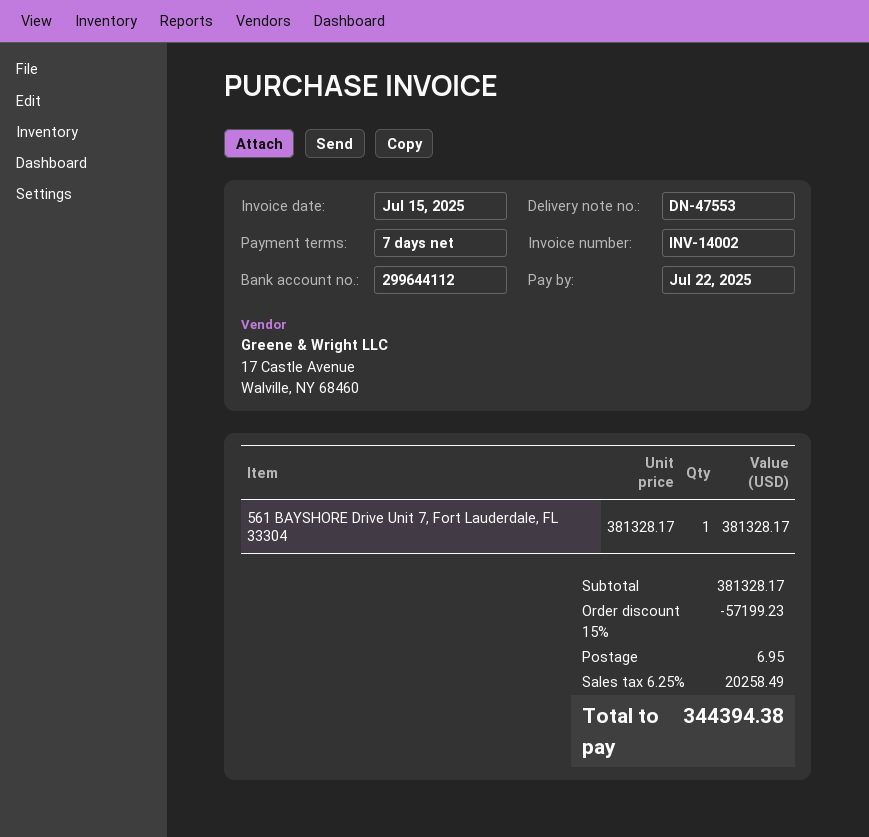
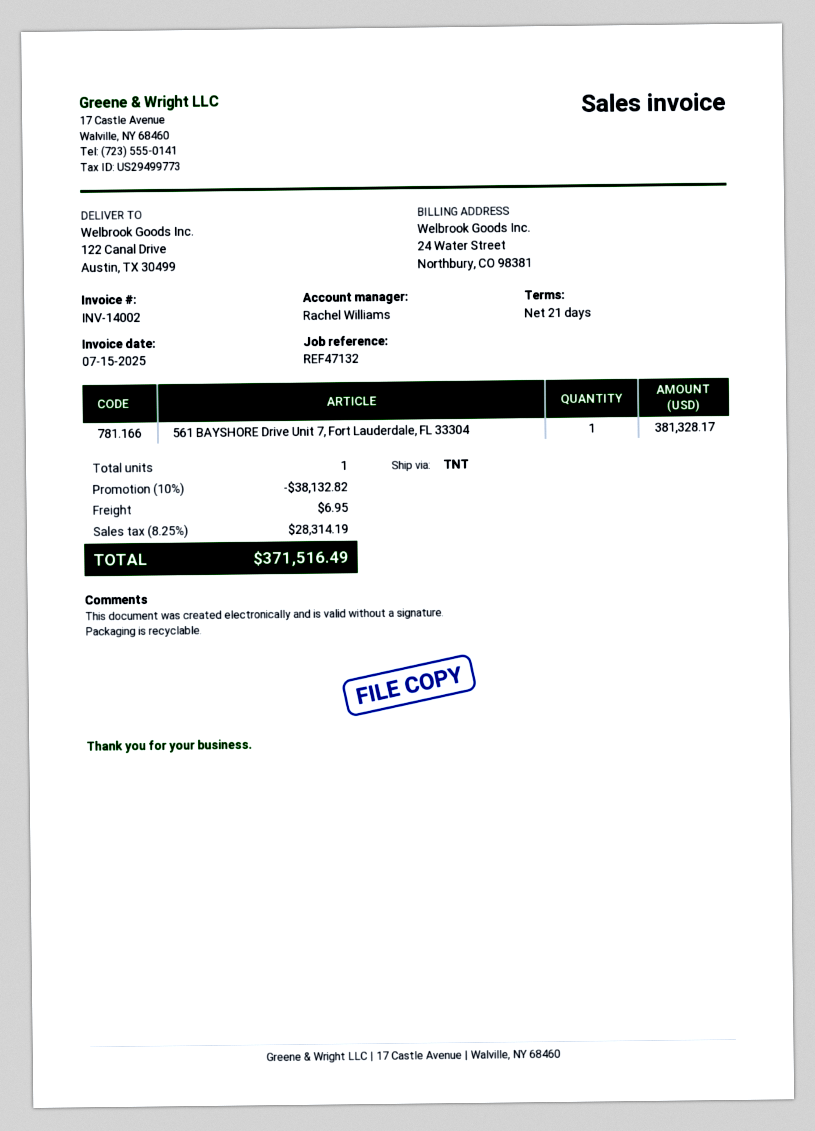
payment terms: 7 days -> 21 days
discount: 15% = 57199.23 -> 10% = 38132.82
tax: 6.25% = 20258.49 -> 8.25% = 28314.19
total: 344394.38 -> 371516.49

